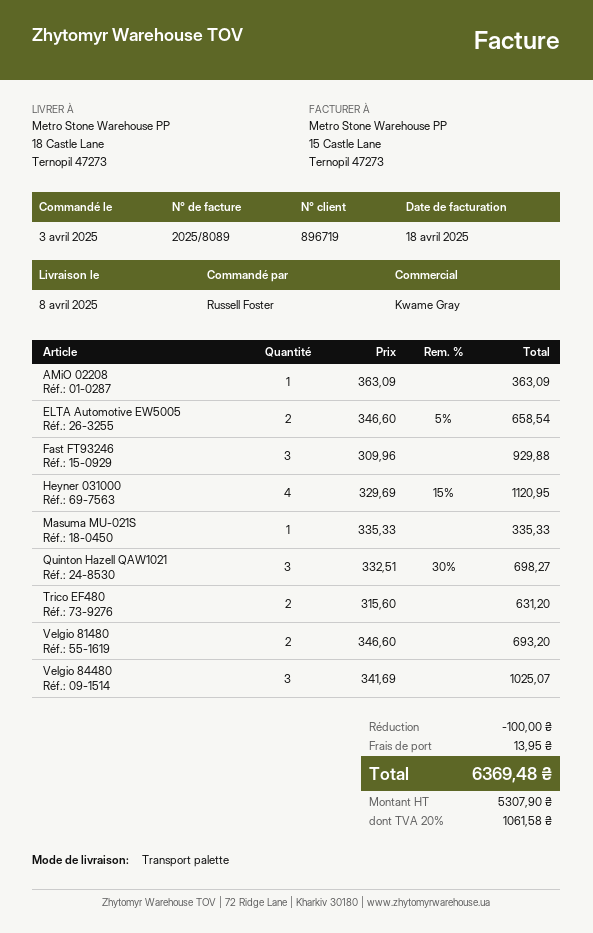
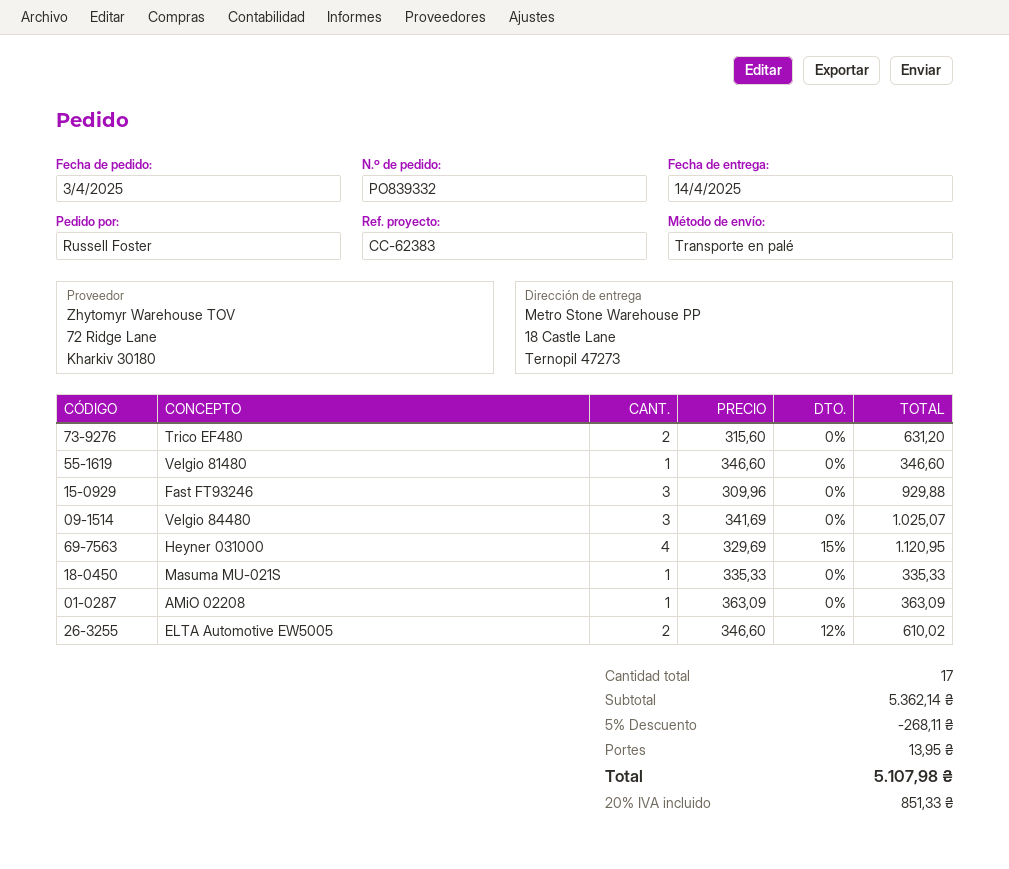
delivery date: 2025-04-08 -> 2025-04-14
ELTA Automotive EW5005: 2 x 346.60 - 5% = 658.54 -> 2 x 346.60 - 12% = 610.02
Quinton Hazell QAW1021: 3 x 332.51 - 30% = 698.27 -> none
Velgio 81480: 2 x 346.60 = 693.20 -> 1 x 346.60 = 346.60
discount: 100.00 -> 268.11
tax: 20% = 1061.58 -> 20% = 851.33
total: 6369.48 -> 5107.98

